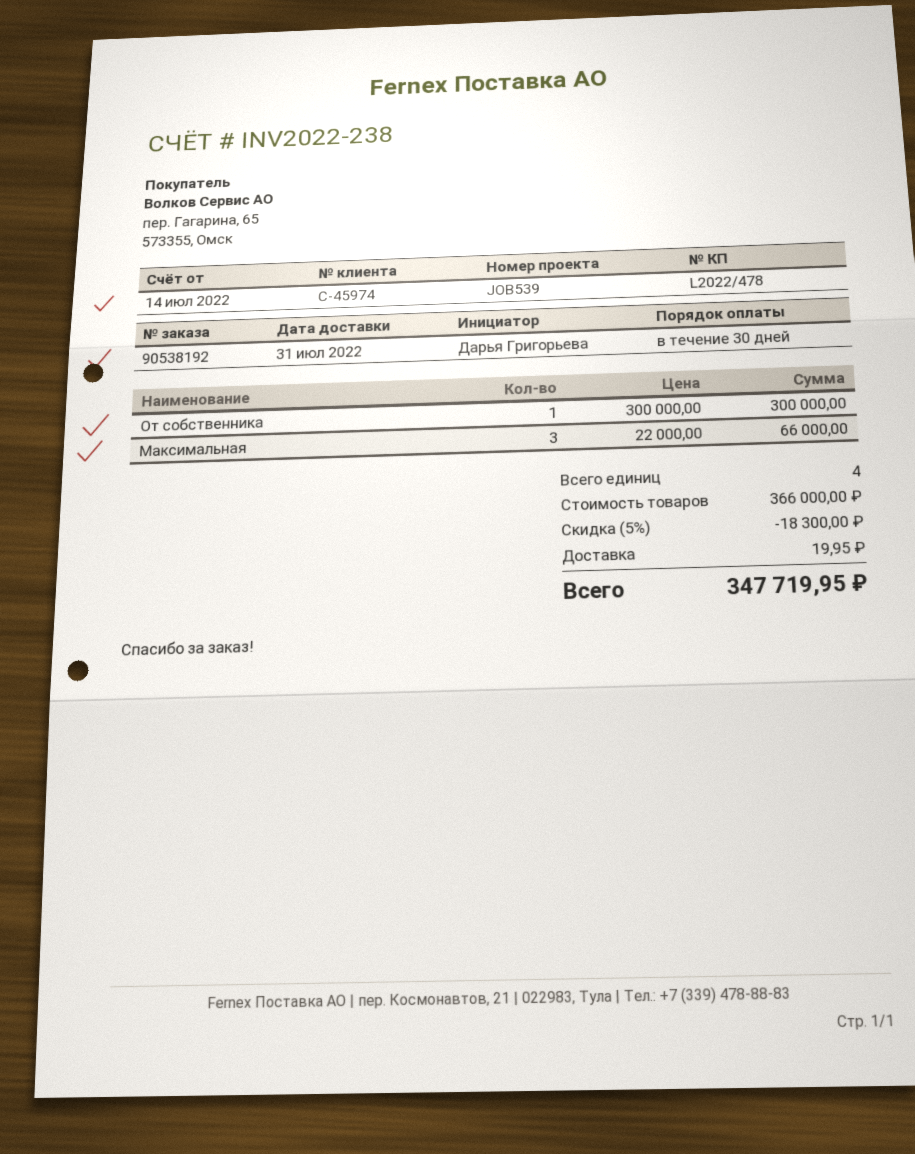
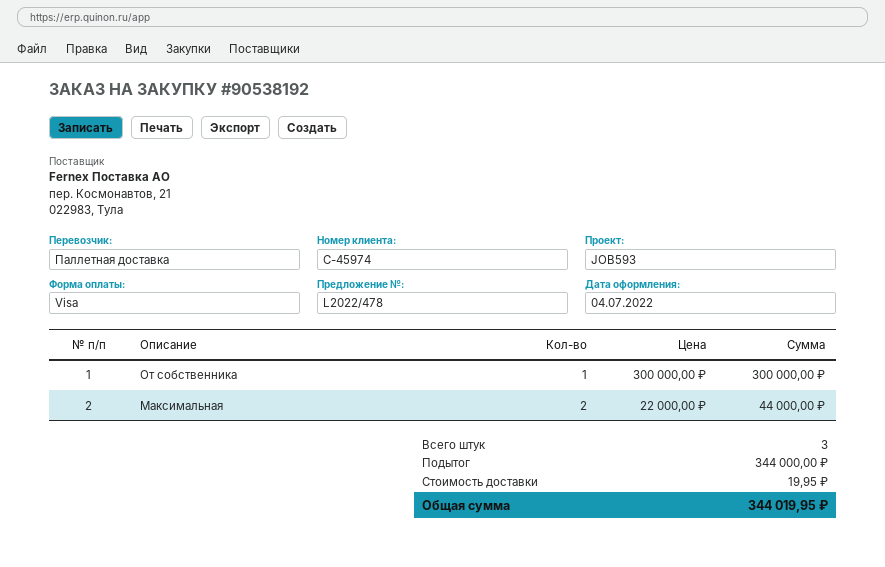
reference: JOB539 -> JOB593
Максимальная: 3 x 22000.00 = 66000.00 -> 2 x 22000.00 = 44000.00
total quantity: 4 -> 3
subtotal: 366000.00 -> 344000.00
discount: 5% = 18300.00 -> none
total: 347719.95 -> 344019.95

